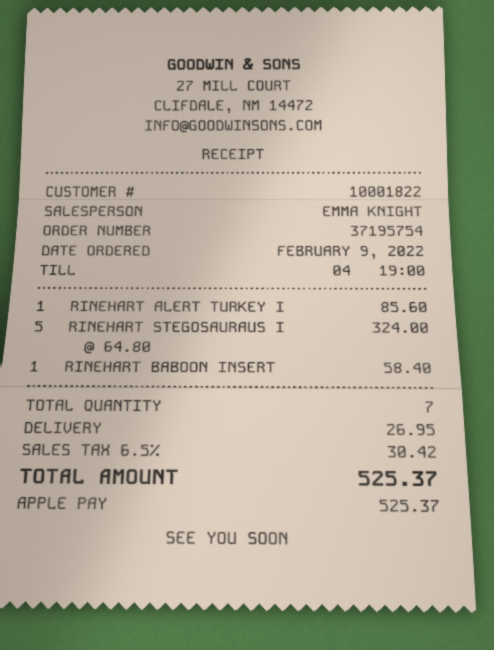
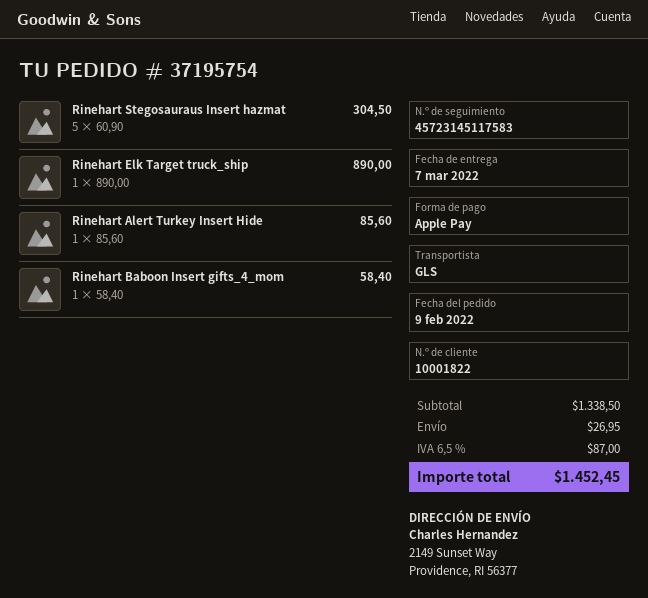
RINEHART STEGOSAURAUS I: 5 x 64.80 = 324.00 -> 5 x 60.90 = 304.50
Rinehart Elk Target truck_ship: none -> 1 x 890.00 = 890.00
tax: 6.5% = 30.42 -> 6.5% = 87.00
total: 525.37 -> 1452.45

